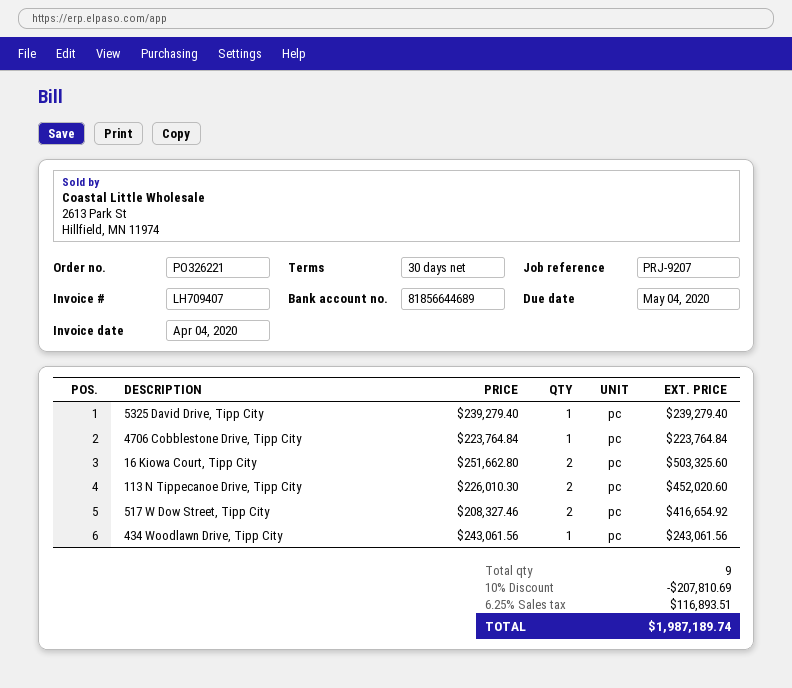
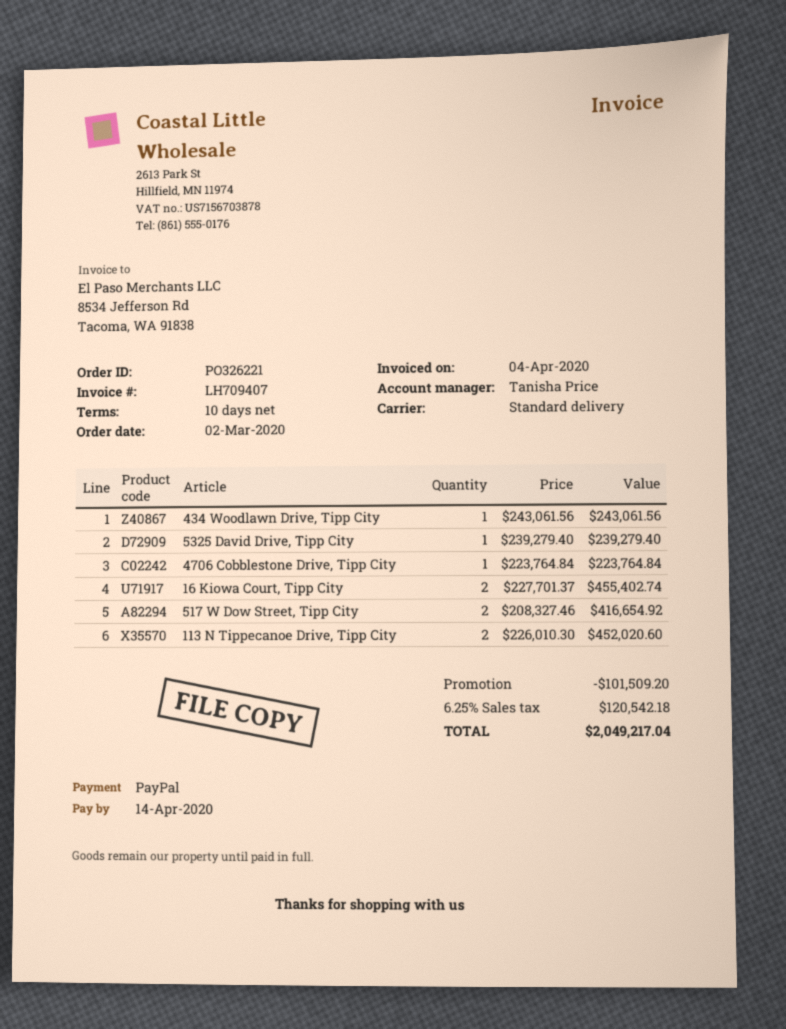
payment terms: 30 days -> 10 days
due date: 2020-05-04 -> 2020-04-14
16 Kiowa Court, Tipp City: 2 x 251662.80 = 503325.60 -> 2 x 227701.37 = 455402.74
discount: 207810.69 -> 101509.20
tax: 6.25% = 116893.51 -> 6.25% = 120542.18
total: 1987189.74 -> 2049217.04

